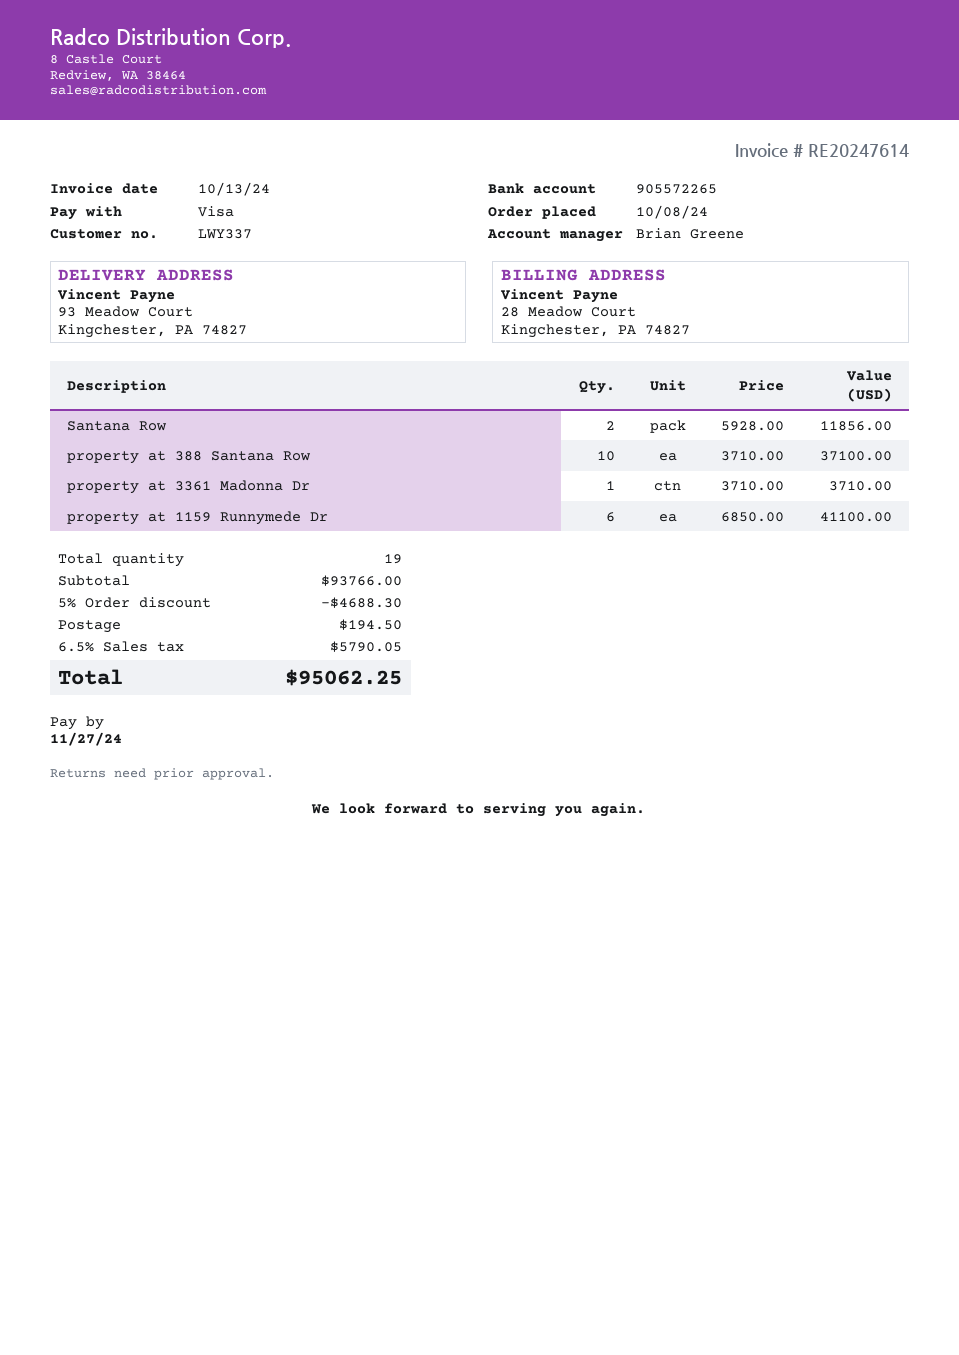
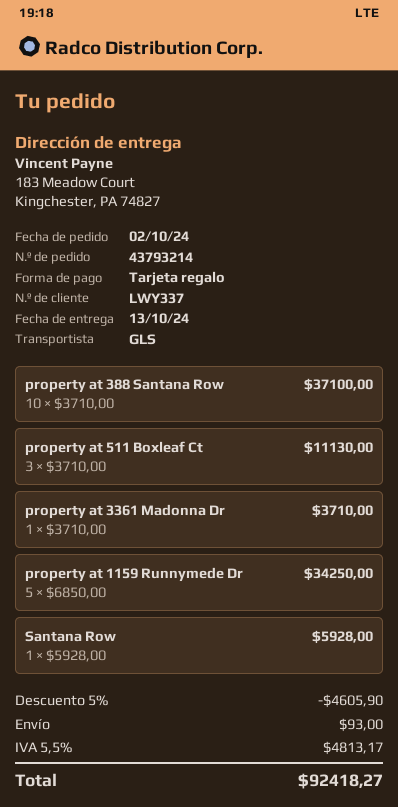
order date: 2024-10-08 -> 2024-10-02
payment method: Visa -> gift card
ship to: 93 Meadow Court, Kingchester, PA 74827 -> 183 Meadow Court, Kingchester, PA 74827
Santana Row: 2 x 5928.00 = 11856.00 -> 1 x 5928.00 = 5928.00
property at 1159 Runnymede Dr: 6 x 6850.00 = 41100.00 -> 5 x 6850.00 = 34250.00
property at 511 Boxleaf Ct: none -> 3 x 3710.00 = 11130.00
discount: 5% = 4688.30 -> 5% = 4605.90
shipping: 194.50 -> 93.00
tax: 6.5% = 5790.05 -> 5.5% = 4813.17
total: 95062.25 -> 92418.27

